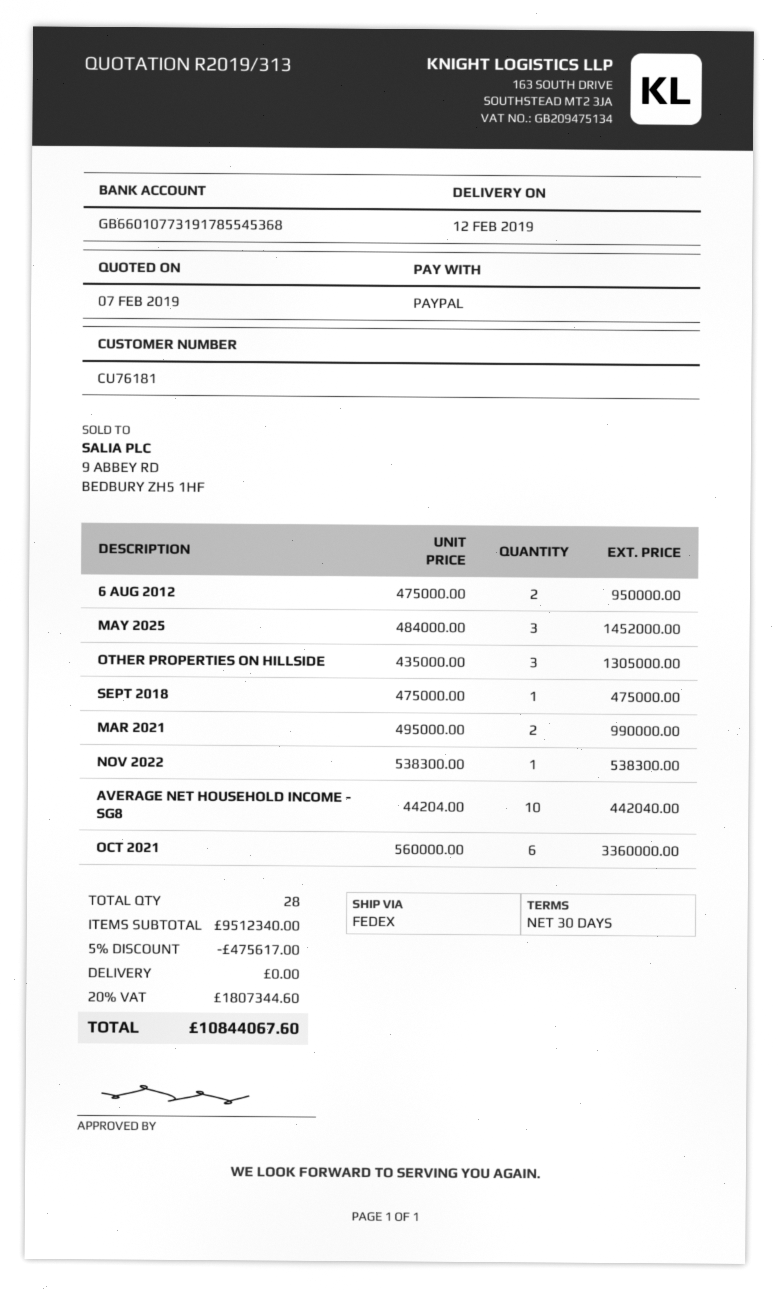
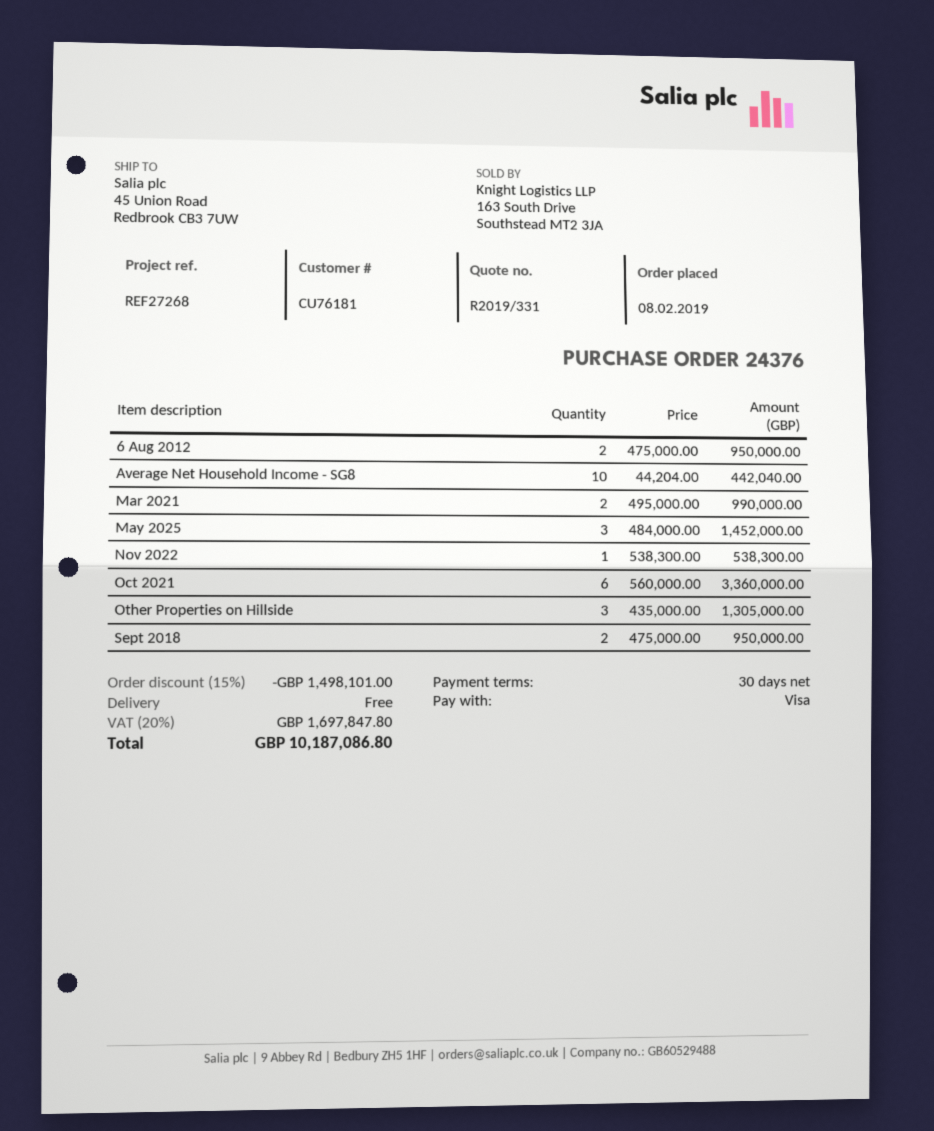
quote number: R2019/313 -> R2019/331
payment method: PayPal -> Visa
SEPT 2018: 1 x 475000.00 = 475000.00 -> 2 x 475000.00 = 950000.00
discount: 5% = 475617.00 -> 15% = 1498101.00
tax: 20% = 1807344.60 -> 20% = 1697847.80
total: 10844067.60 -> 10187086.80

